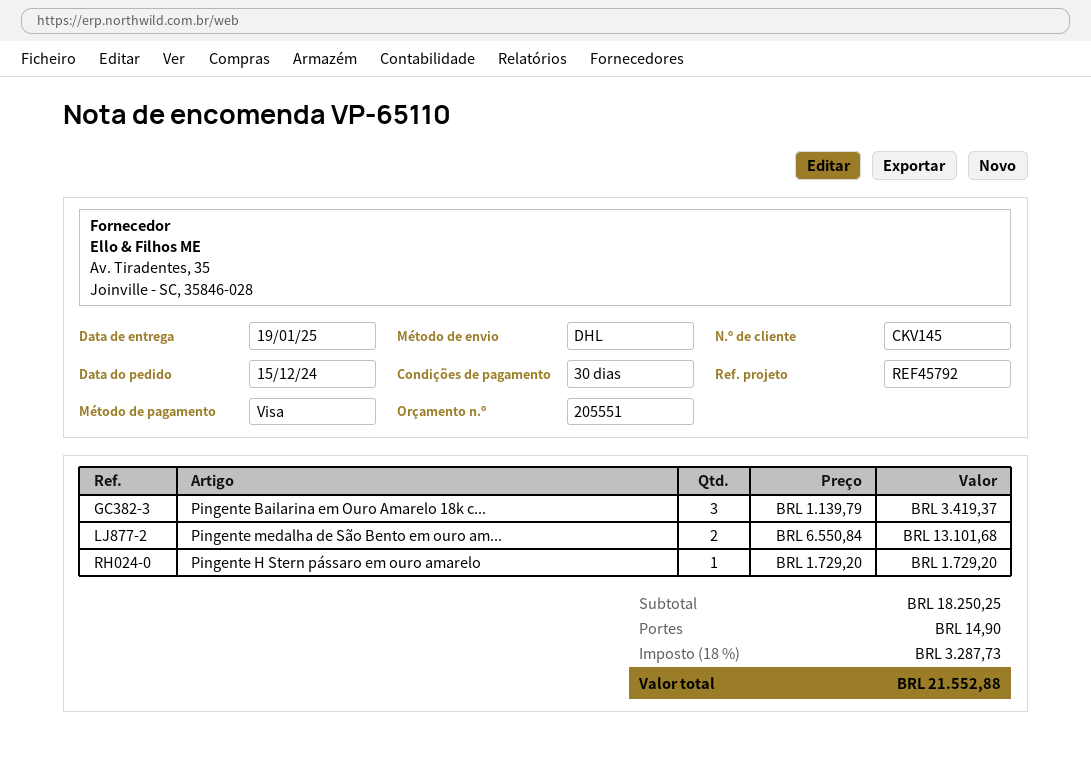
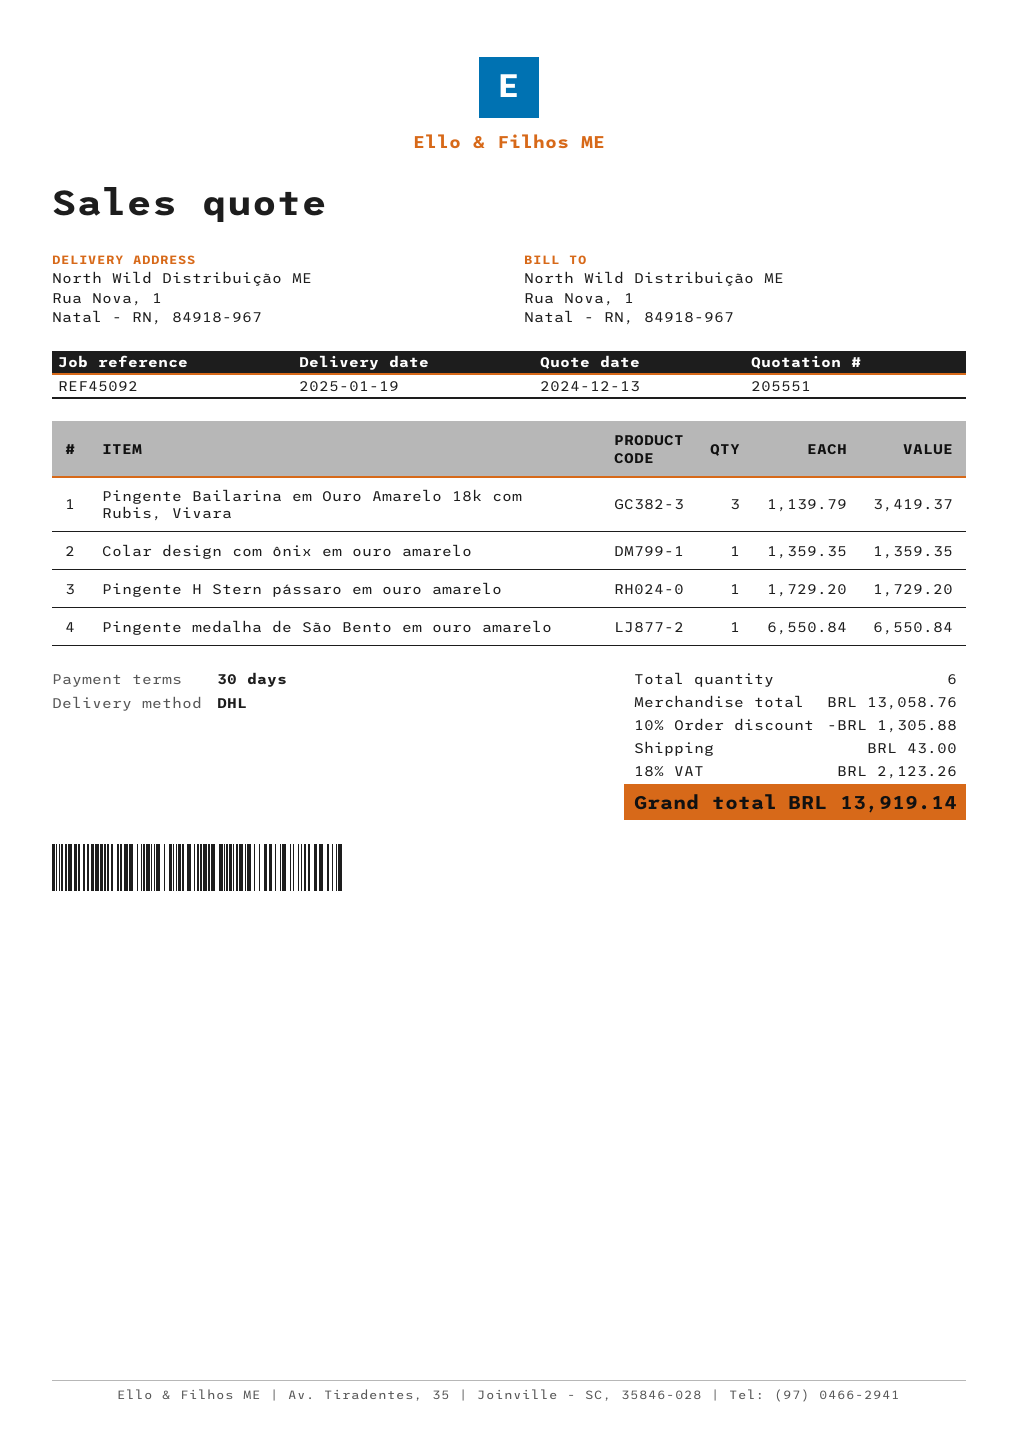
reference: REF45792 -> REF45092
Pingente medalha de São Bento em ouro am...: 2 x 6550.84 = 13101.68 -> 1 x 6550.84 = 6550.84
Colar design com ônix em ouro amarelo: none -> 1 x 1359.35 = 1359.35
subtotal: 18250.25 -> 13058.76
discount: none -> 10% = 1305.88
shipping: 14.90 -> 43.00
tax: 18% = 3287.73 -> 18% = 2123.26
total: 21552.88 -> 13919.14

